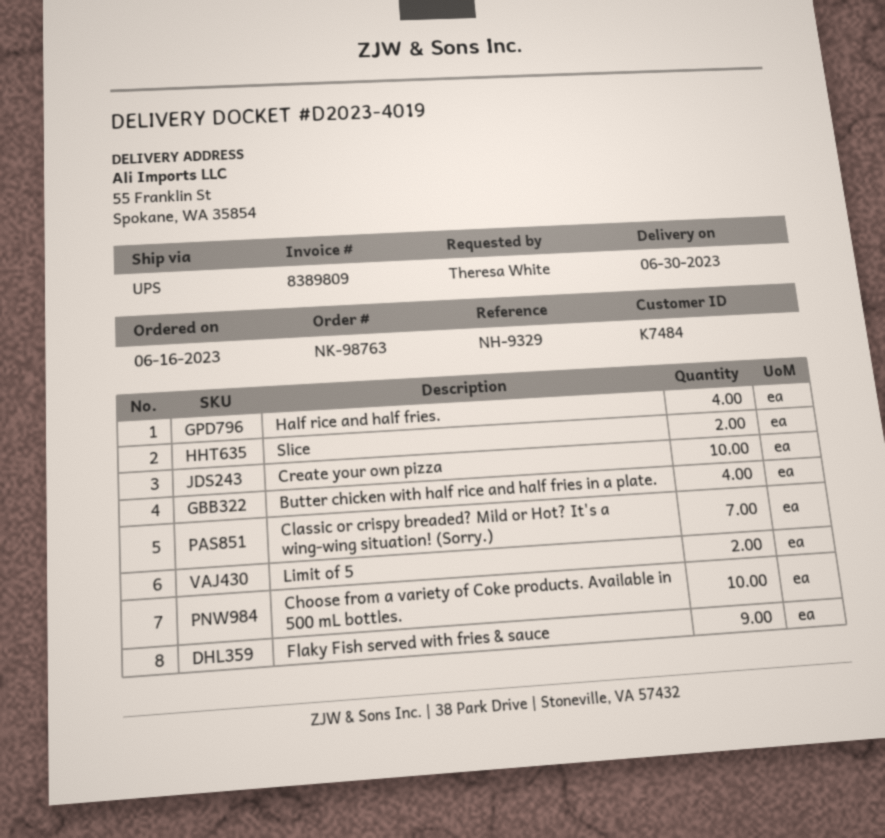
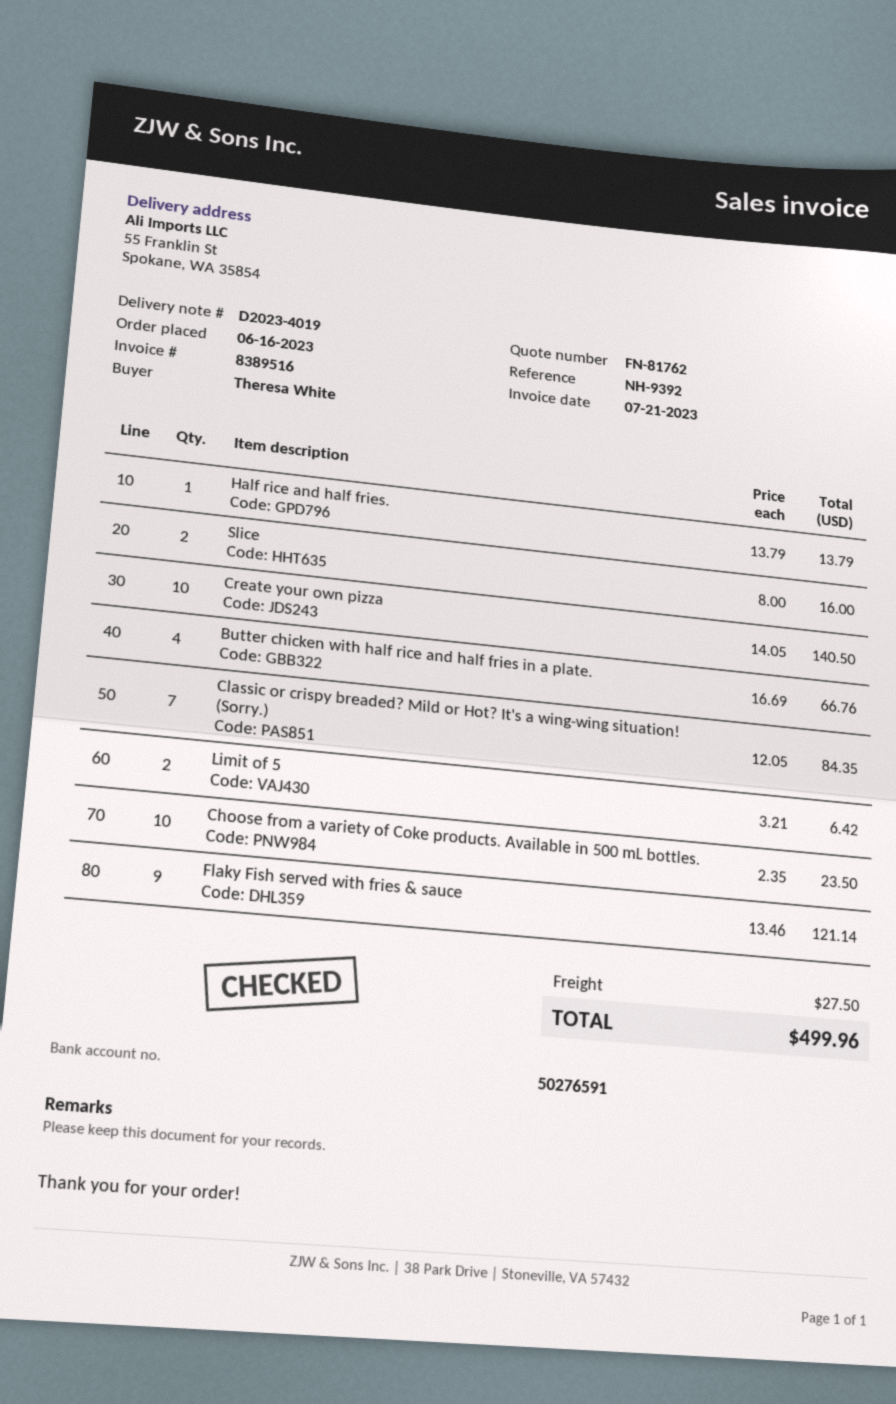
invoice number: 8389809 -> 8389516
reference: NH-9329 -> NH-9392
Half rice and half fries.: 4 -> 1

